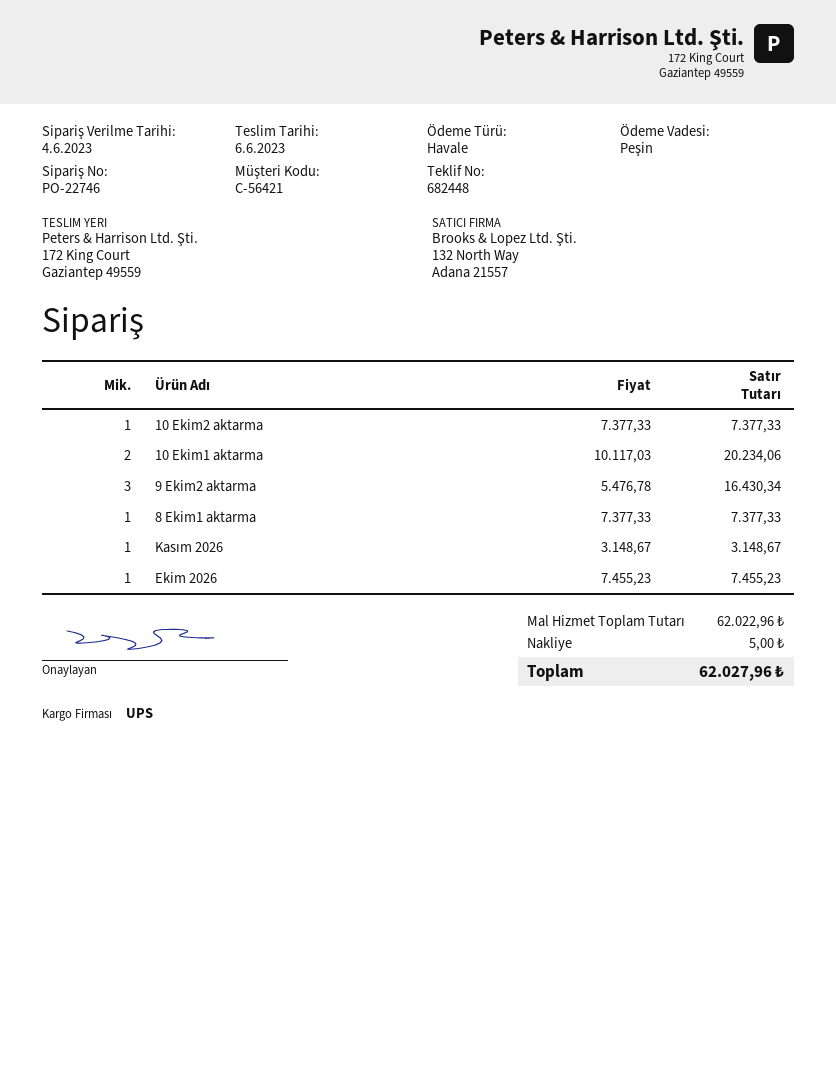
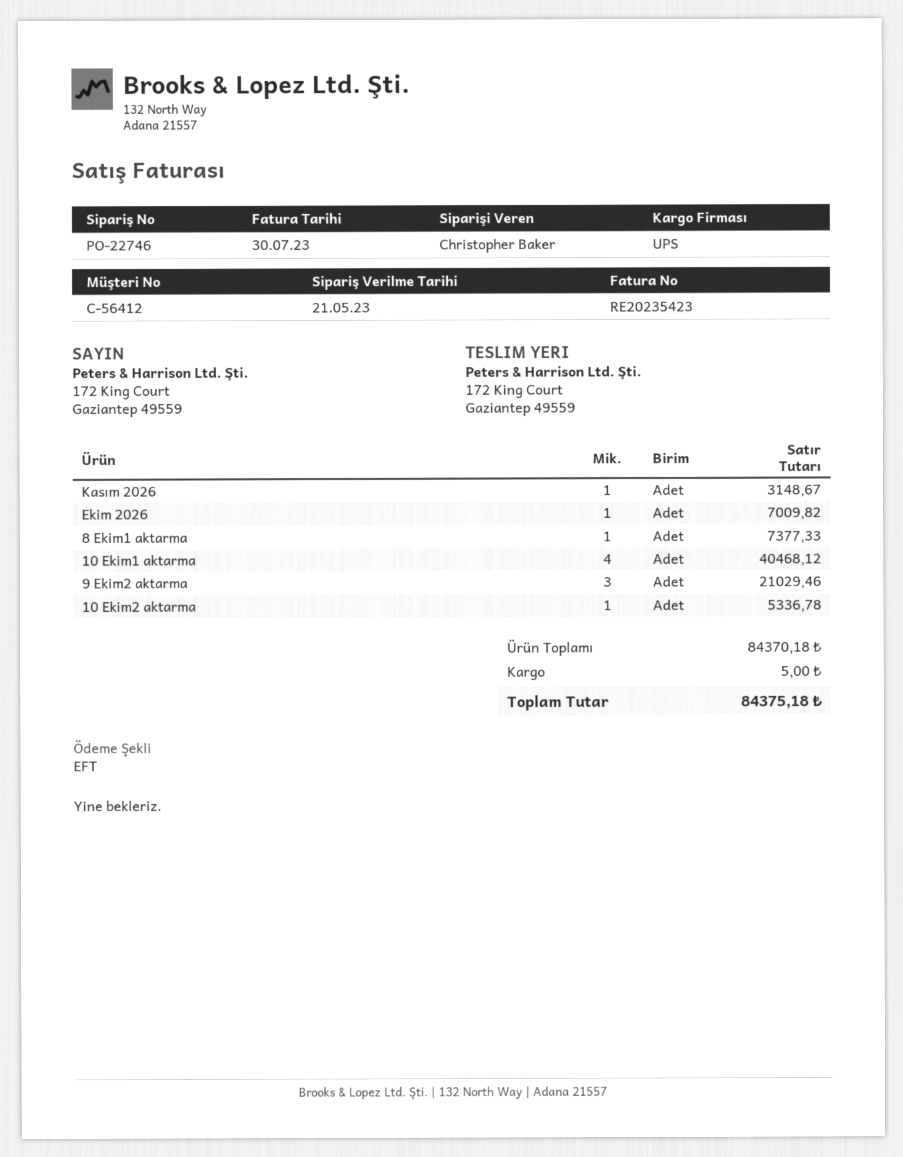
order date: 2023-06-04 -> 2023-05-21
customer number: C-56421 -> C-56412
10 Ekim2 aktarma: 1 for 7377.33 -> 1 for 5336.78
10 Ekim1 aktarma: 2 for 20234.06 -> 4 for 40468.12
9 Ekim2 aktarma: 3 for 16430.34 -> 3 for 21029.46
Ekim 2026: 1 for 7455.23 -> 1 for 7009.82
subtotal: 62022.96 -> 84370.18
total: 62027.96 -> 84375.18

